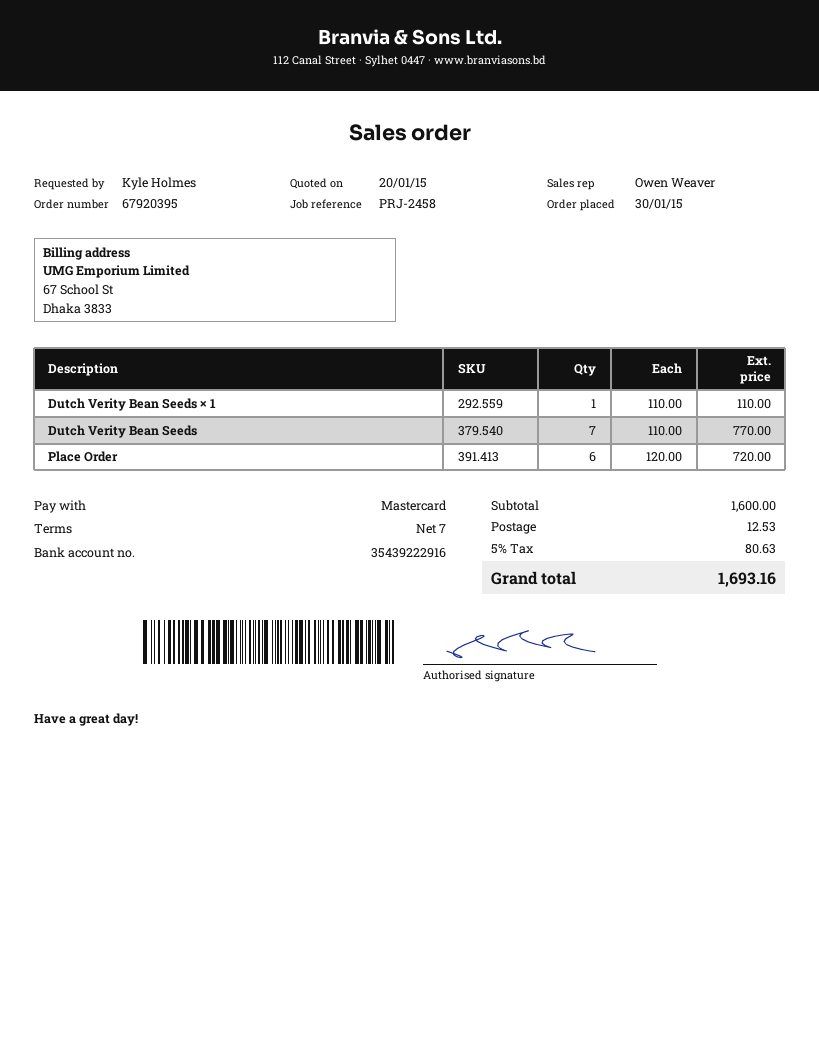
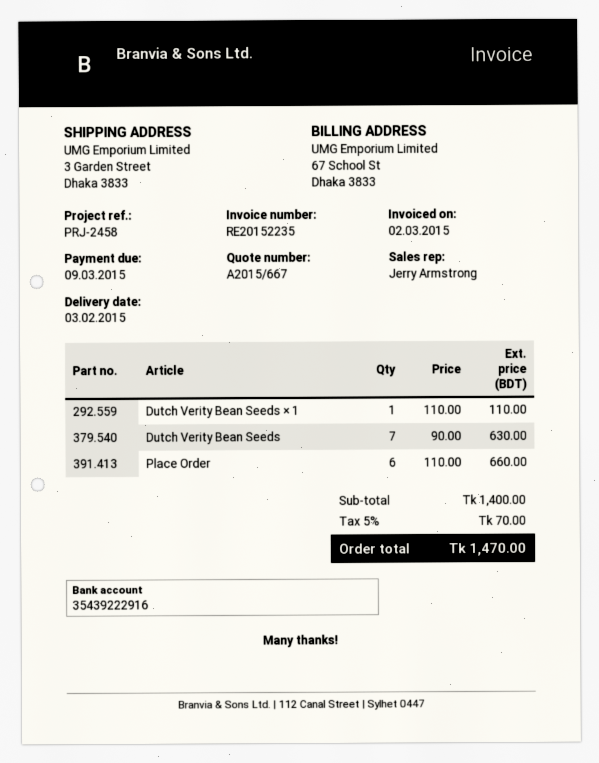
sales rep: Owen Weaver -> Jerry Armstrong
Dutch Verity Bean Seeds: 7 x 110.00 = 770.00 -> 7 x 90.00 = 630.00
Place Order: 6 x 120.00 = 720.00 -> 6 x 110.00 = 660.00
subtotal: 1600.00 -> 1400.00
shipping: 12.53 -> none
tax: 5% = 80.63 -> 5% = 70.00
total: 1693.16 -> 1470.00

